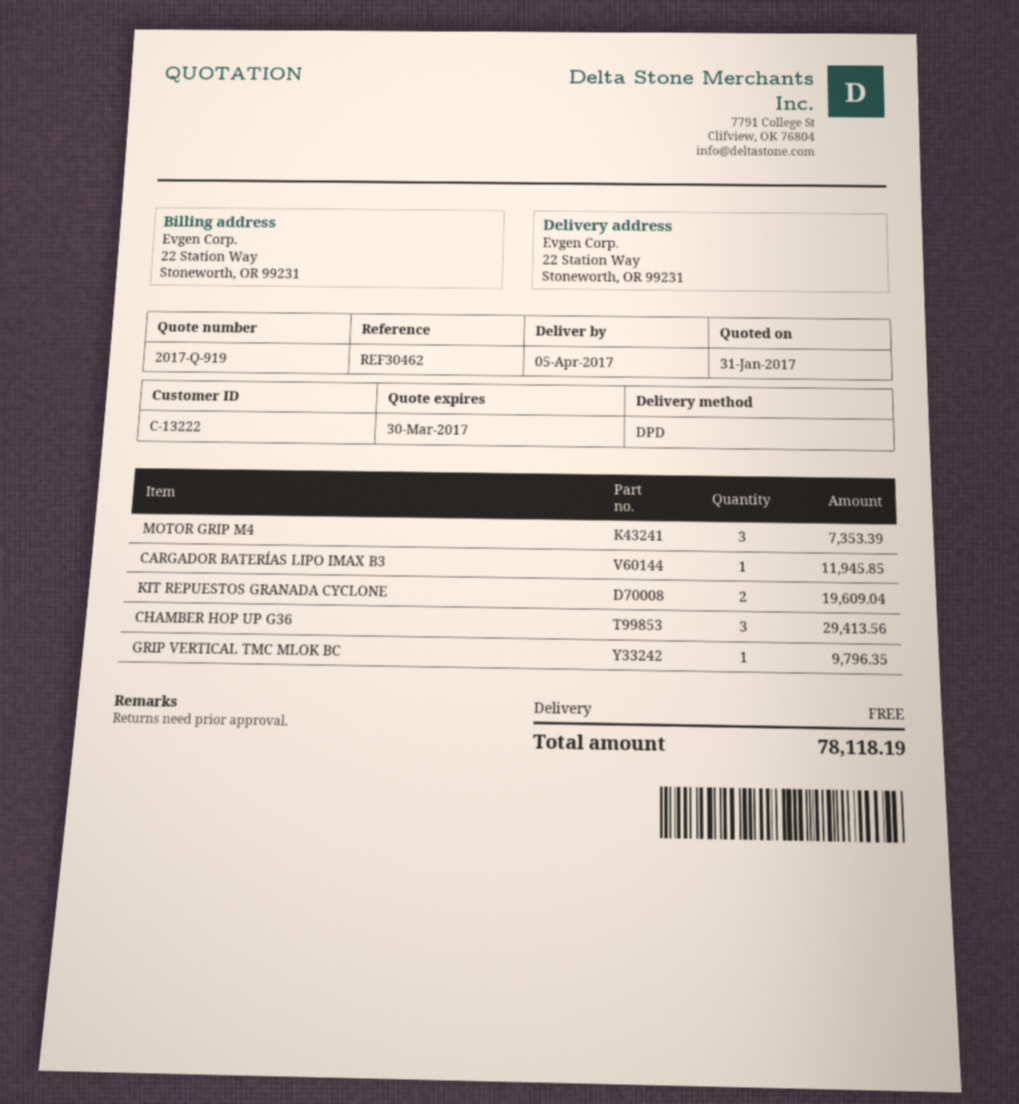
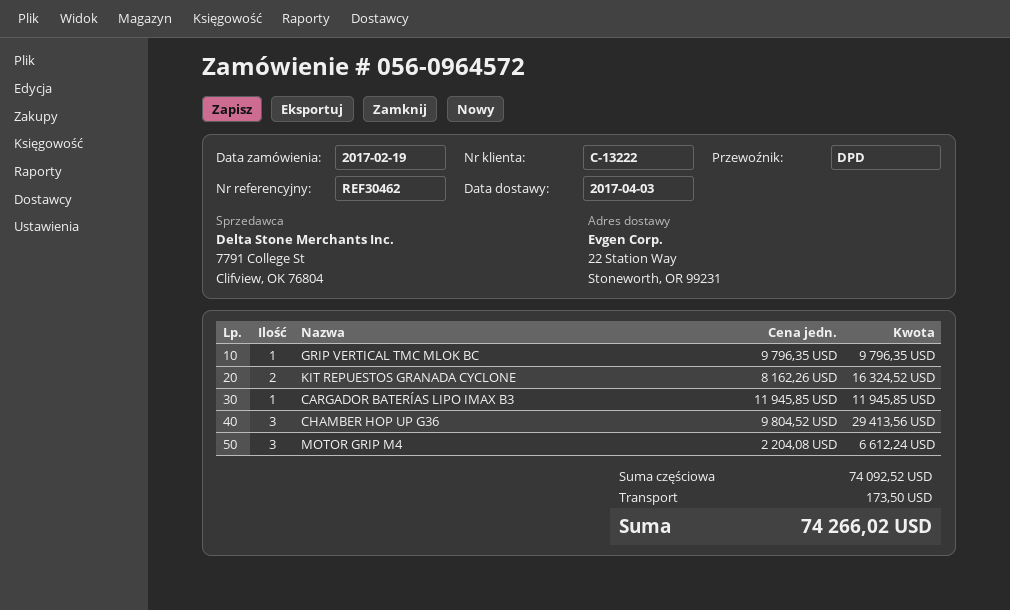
delivery date: 2017-04-05 -> 2017-04-03
MOTOR GRIP M4: 3 for 7353.39 -> 3 for 6612.24
KIT REPUESTOS GRANADA CYCLONE: 2 for 19609.04 -> 2 for 16324.52
shipping: 0.00 -> 173.50
total: 78118.19 -> 74266.02

